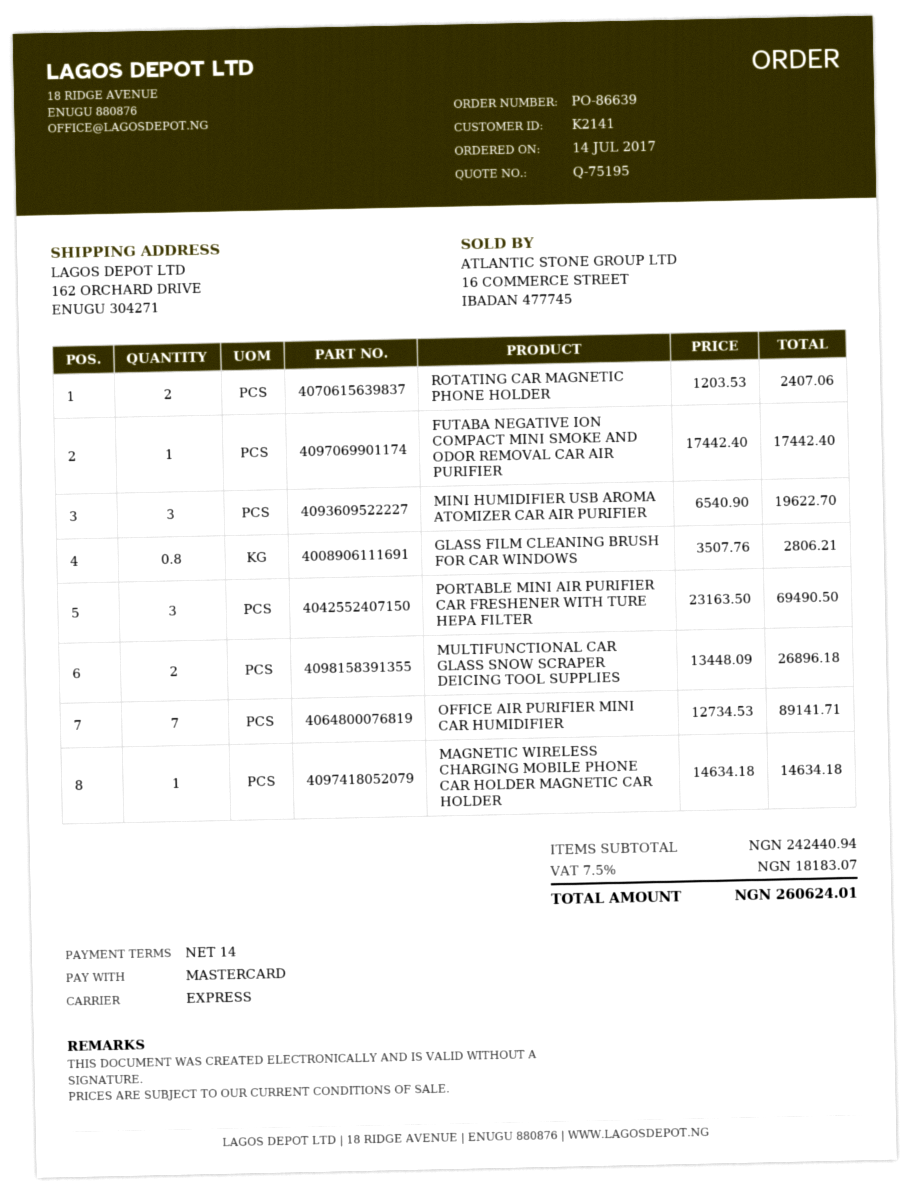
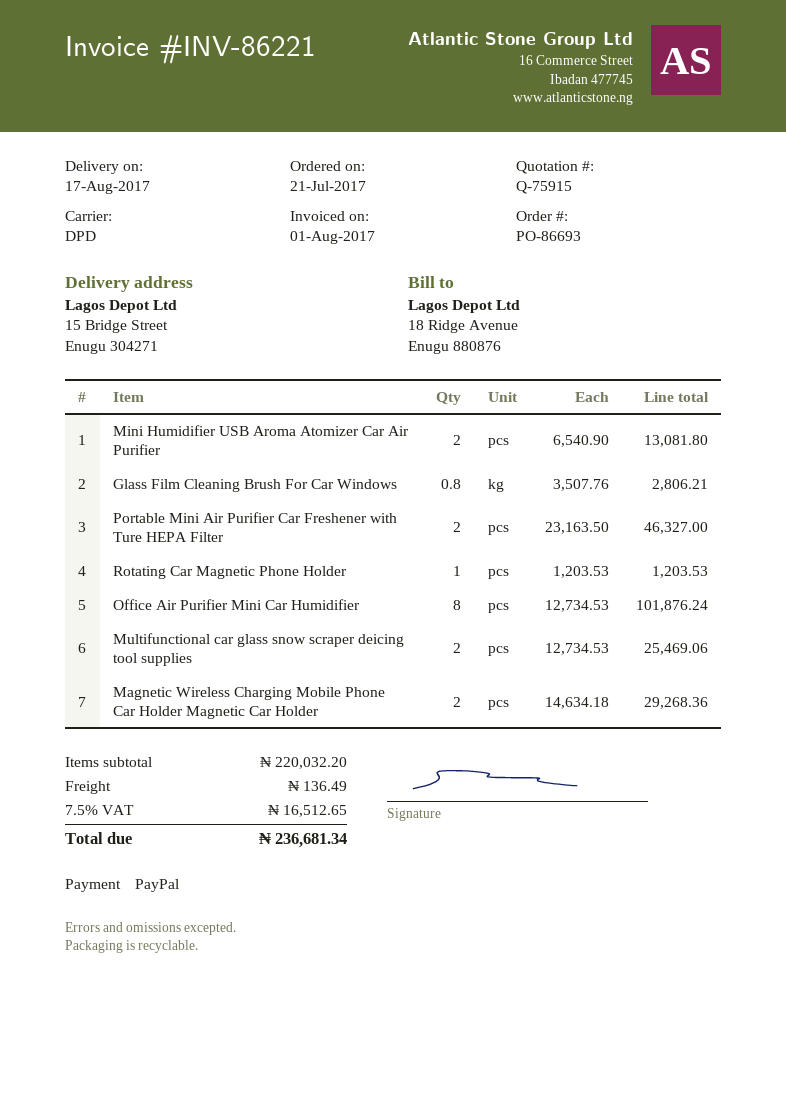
quote number: Q-75195 -> Q-75915
order number: PO-86639 -> PO-86693
order date: 2017-07-14 -> 2017-07-21
payment method: Mastercard -> PayPal
shipping method: express -> DPD
ship to: 162 ORCHARD DRIVE, ENUGU 304271 -> 15 Bridge Street, Enugu 304271
ROTATING CAR MAGNETIC PHONE HOLDER: 2 x 1203.53 = 2407.06 -> 1 x 1203.53 = 1203.53
FUTABA NEGATIVE ION COMPACT MINI SMOKE AND ODOR REMOVAL CAR AIR PURIFIER: 1 x 17442.40 = 17442.40 -> none
MINI HUMIDIFIER USB AROMA ATOMIZER CAR AIR PURIFIER: 3 x 6540.90 = 19622.70 -> 2 x 6540.90 = 13081.80
PORTABLE MINI AIR PURIFIER CAR FRESHENER WITH TURE HEPA FILTER: 3 x 23163.50 = 69490.50 -> 2 x 23163.50 = 46327.00
MULTIFUNCTIONAL CAR GLASS SNOW SCRAPER DEICING TOOL SUPPLIES: 2 x 13448.09 = 26896.18 -> 2 x 12734.53 = 25469.06
OFFICE AIR PURIFIER MINI CAR HUMIDIFIER: 7 x 12734.53 = 89141.71 -> 8 x 12734.53 = 101876.24
MAGNETIC WIRELESS CHARGING MOBILE PHONE CAR HOLDER MAGNETIC CAR HOLDER: 1 x 14634.18 = 14634.18 -> 2 x 14634.18 = 29268.36
subtotal: 242440.94 -> 220032.20
shipping: none -> 136.49
tax: 7.5% = 18183.07 -> 7.5% = 16512.65
total: 260624.01 -> 236681.34

